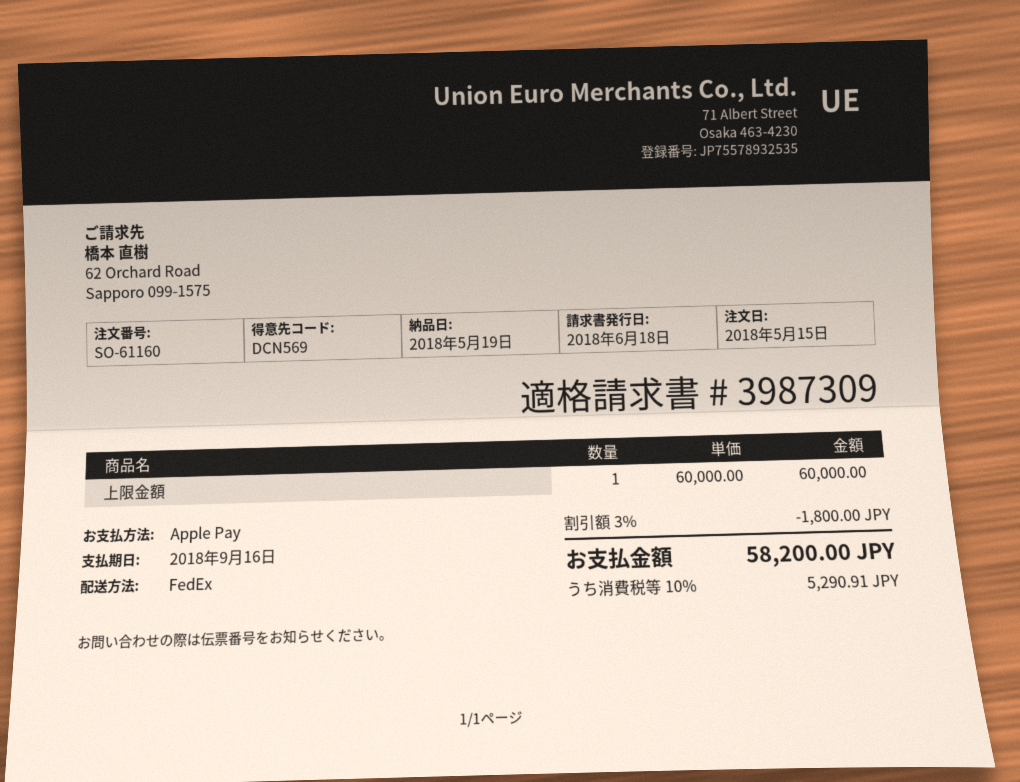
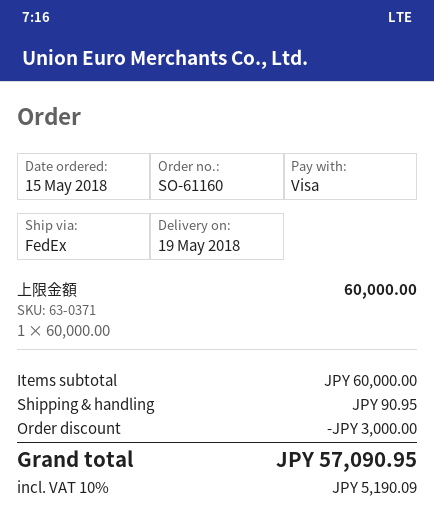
payment method: Apple Pay -> Visa
discount: 1800.00 -> 3000.00
shipping: none -> 90.95
tax: 10% = 5290.91 -> 10% = 5190.09
total: 58200.00 -> 57090.95

